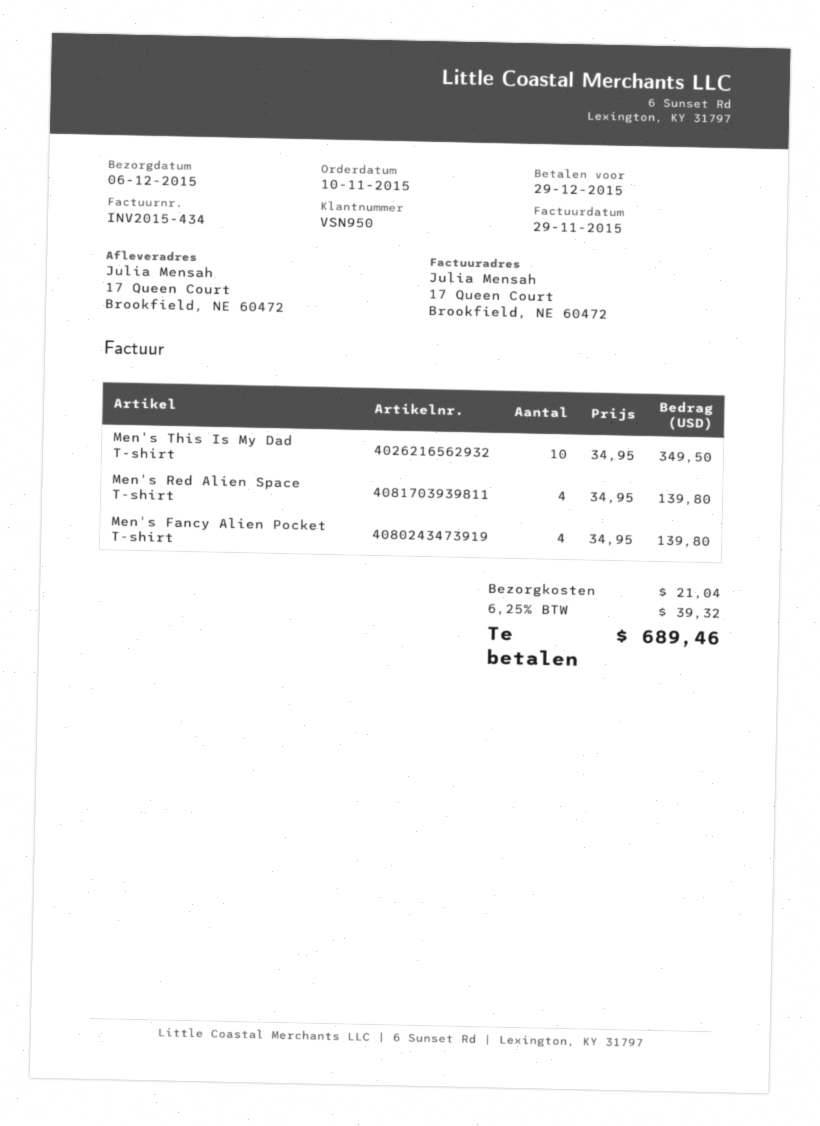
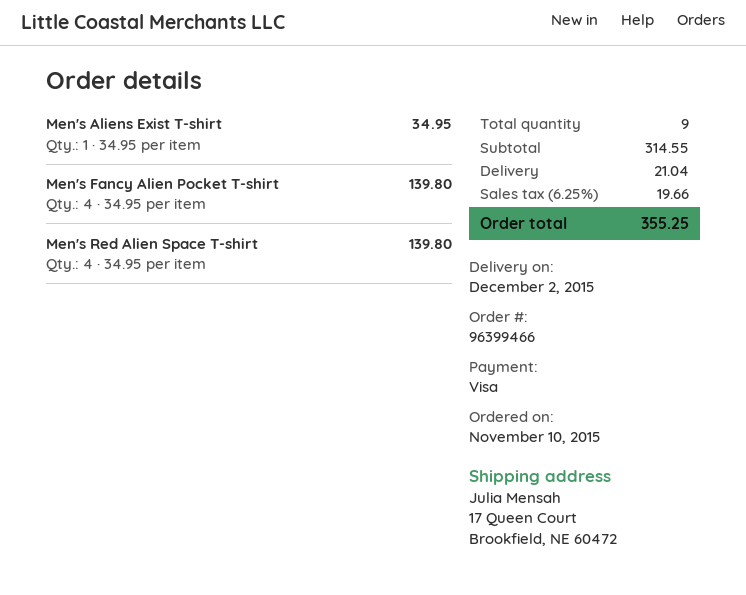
delivery date: 2015-12-06 -> 2015-12-02
Men's This Is My Dad T-shirt: 10 x 34.95 = 349.50 -> none
Men's Aliens Exist T-shirt: none -> 1 x 34.95 = 34.95
tax: 6.25% = 39.32 -> 6.25% = 19.66
total: 689.46 -> 355.25

